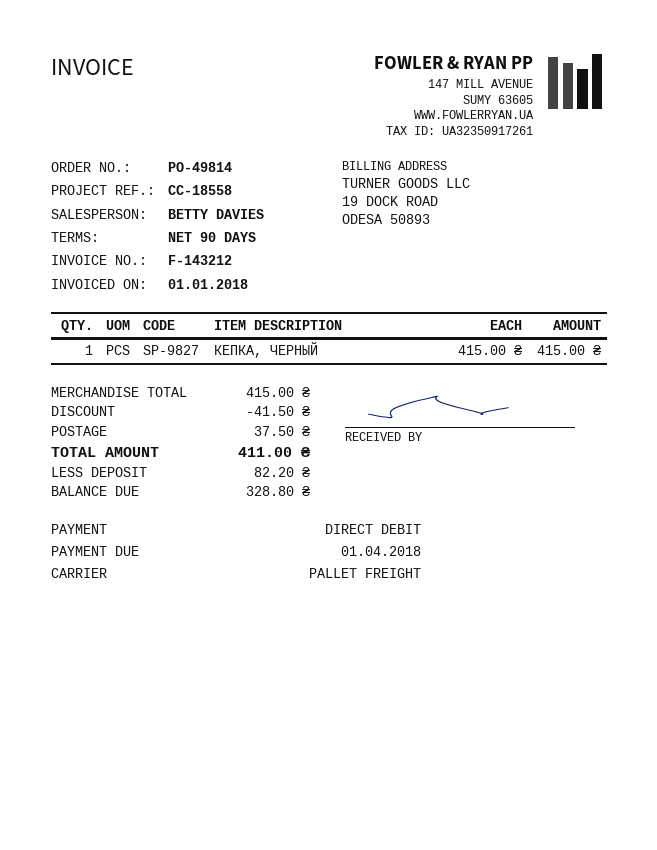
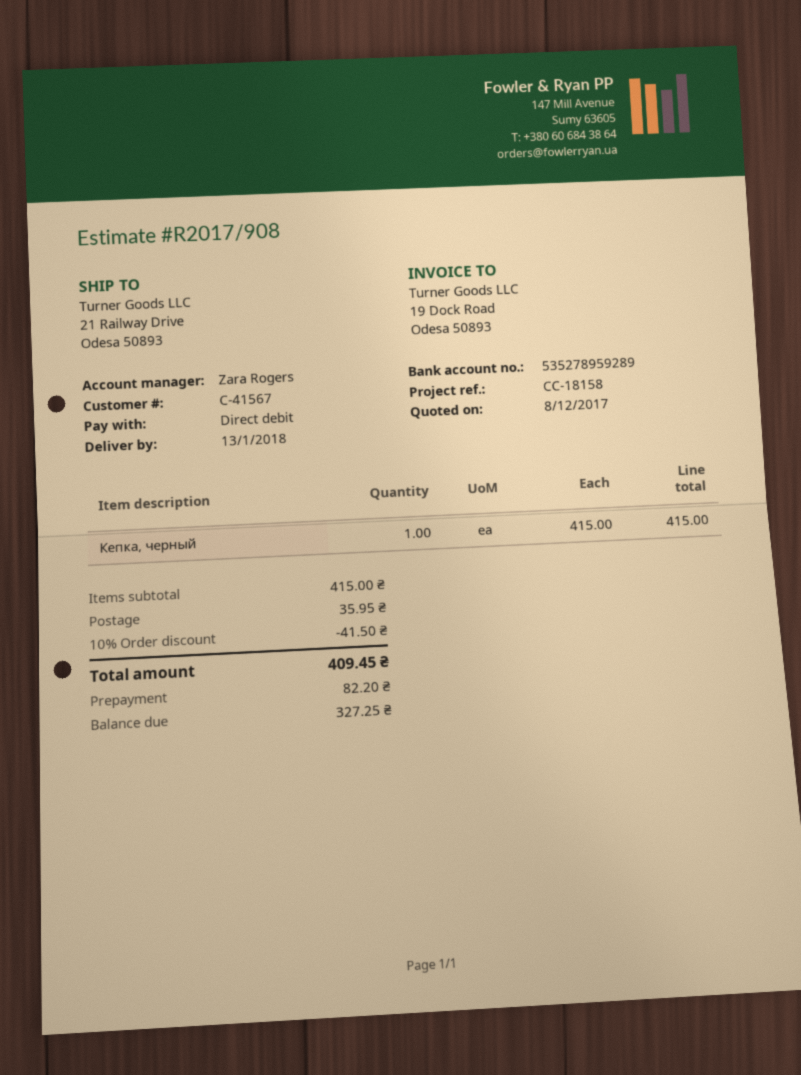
reference: CC-18558 -> CC-18158
sales rep: BETTY DAVIES -> Zara Rogers
shipping: 37.50 -> 35.95
total: 411.00 -> 409.45
balance: 328.80 -> 327.25

